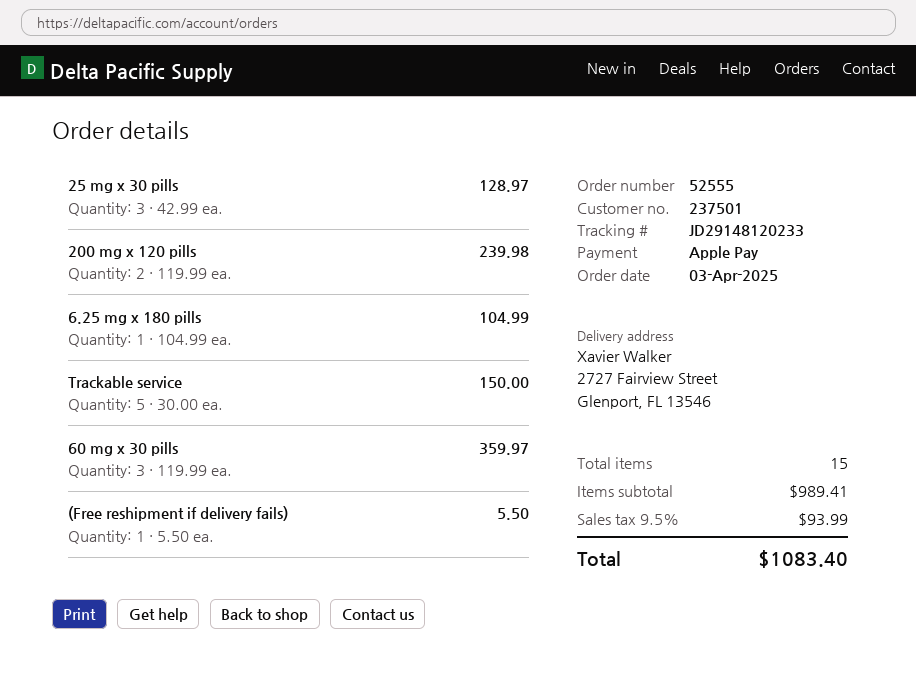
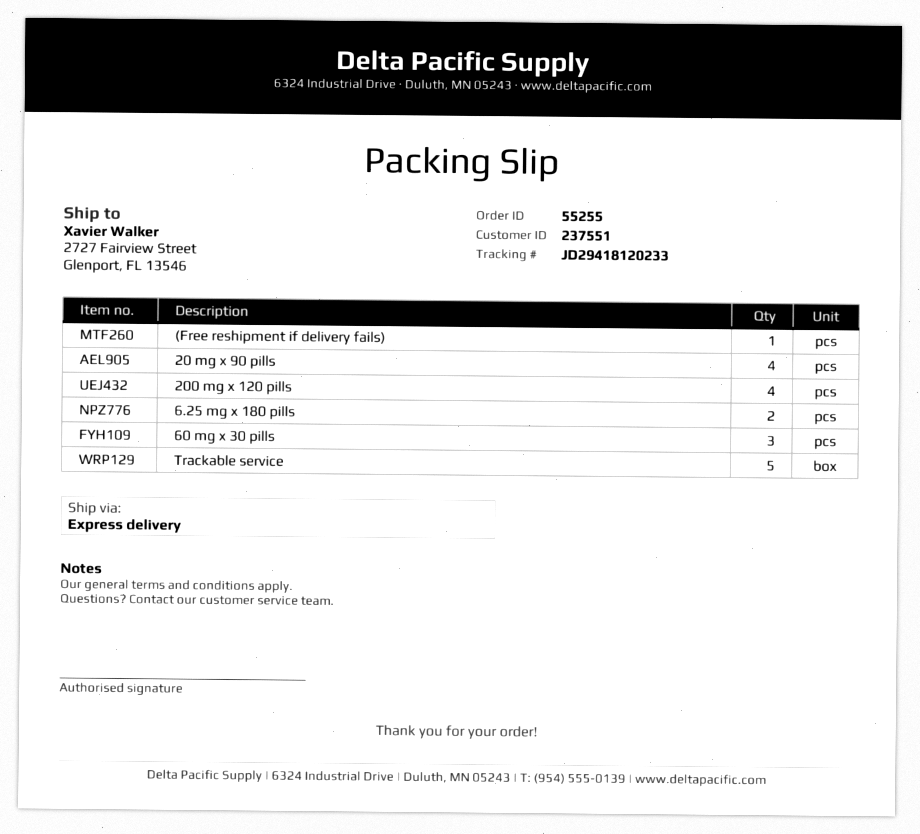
order number: 52555 -> 55255
customer number: 237501 -> 237551
tracking number: JD29148120233 -> JD29418120233
25 mg x 30 pills: 3 -> none
200 mg x 120 pills: 2 -> 4
6.25 mg x 180 pills: 1 -> 2
20 mg x 90 pills: none -> 4

